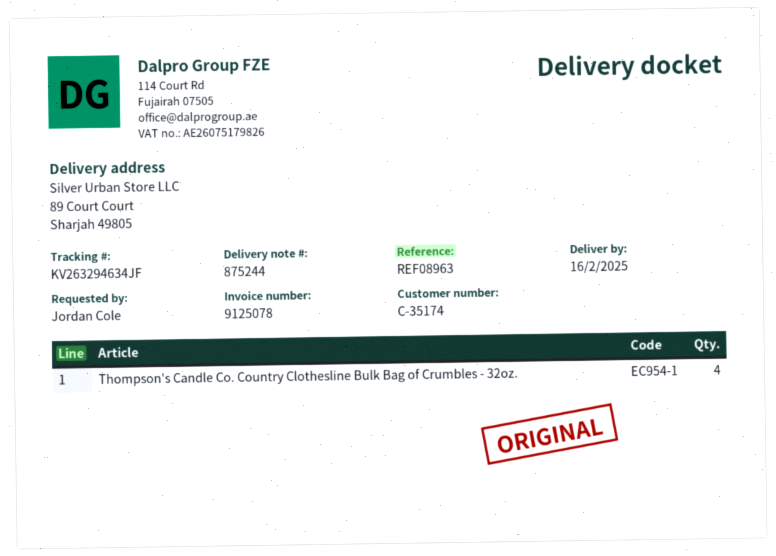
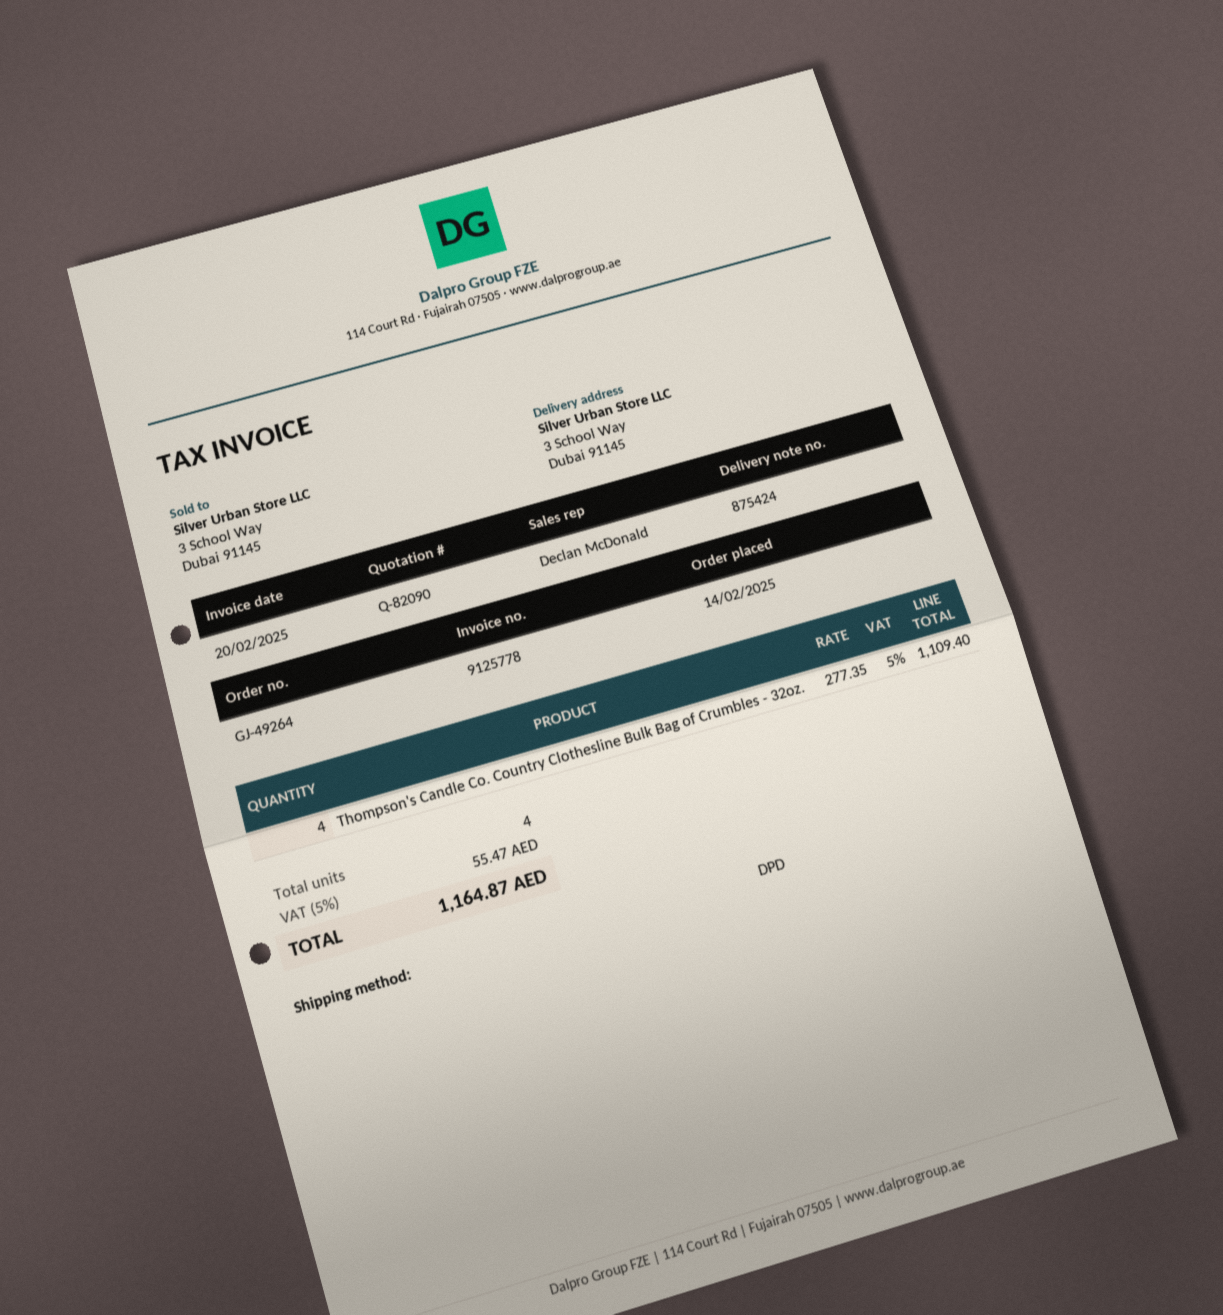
delivery note number: 875244 -> 875424
invoice number: 9125078 -> 9125778
ship to: 89 Court Court, Sharjah 49805 -> 3 School Way, Dubai 91145

